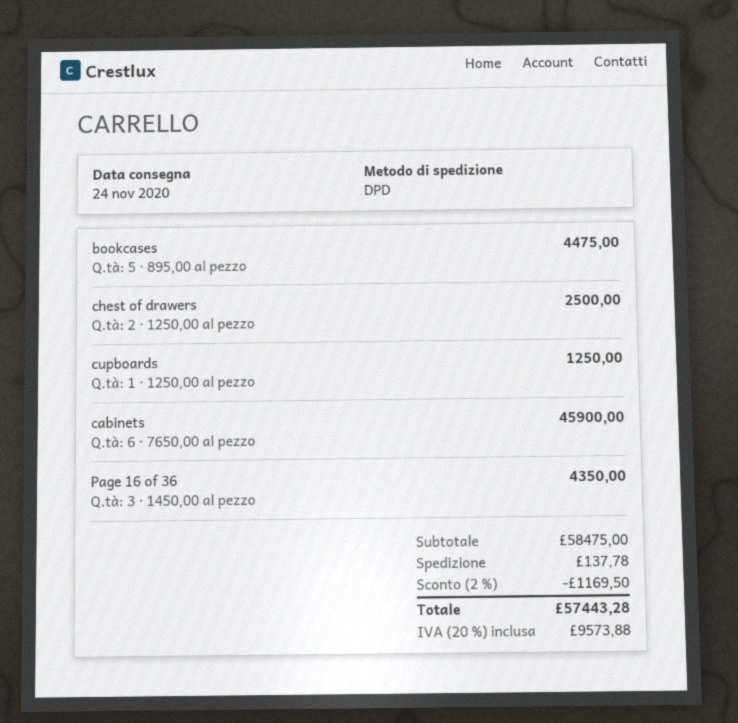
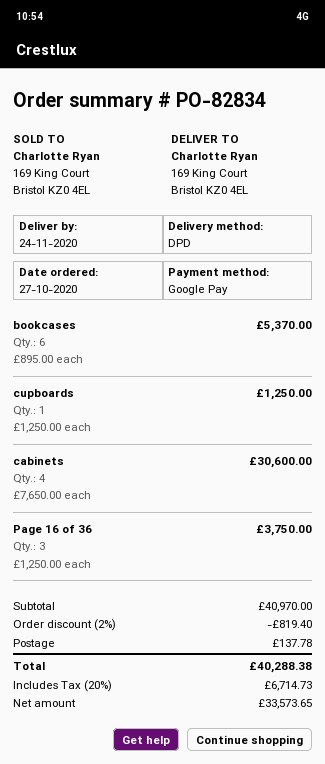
bookcases: 5 x 895.00 = 4475.00 -> 6 x 895.00 = 5370.00
chest of drawers: 2 x 1250.00 = 2500.00 -> none
cabinets: 6 x 7650.00 = 45900.00 -> 4 x 7650.00 = 30600.00
Page 16 of 36: 3 x 1450.00 = 4350.00 -> 3 x 1250.00 = 3750.00
subtotal: 58475.00 -> 40970.00
discount: 2% = 1169.50 -> 2% = 819.40
tax: 20% = 9573.88 -> 20% = 6714.73
total: 57443.28 -> 40288.38

